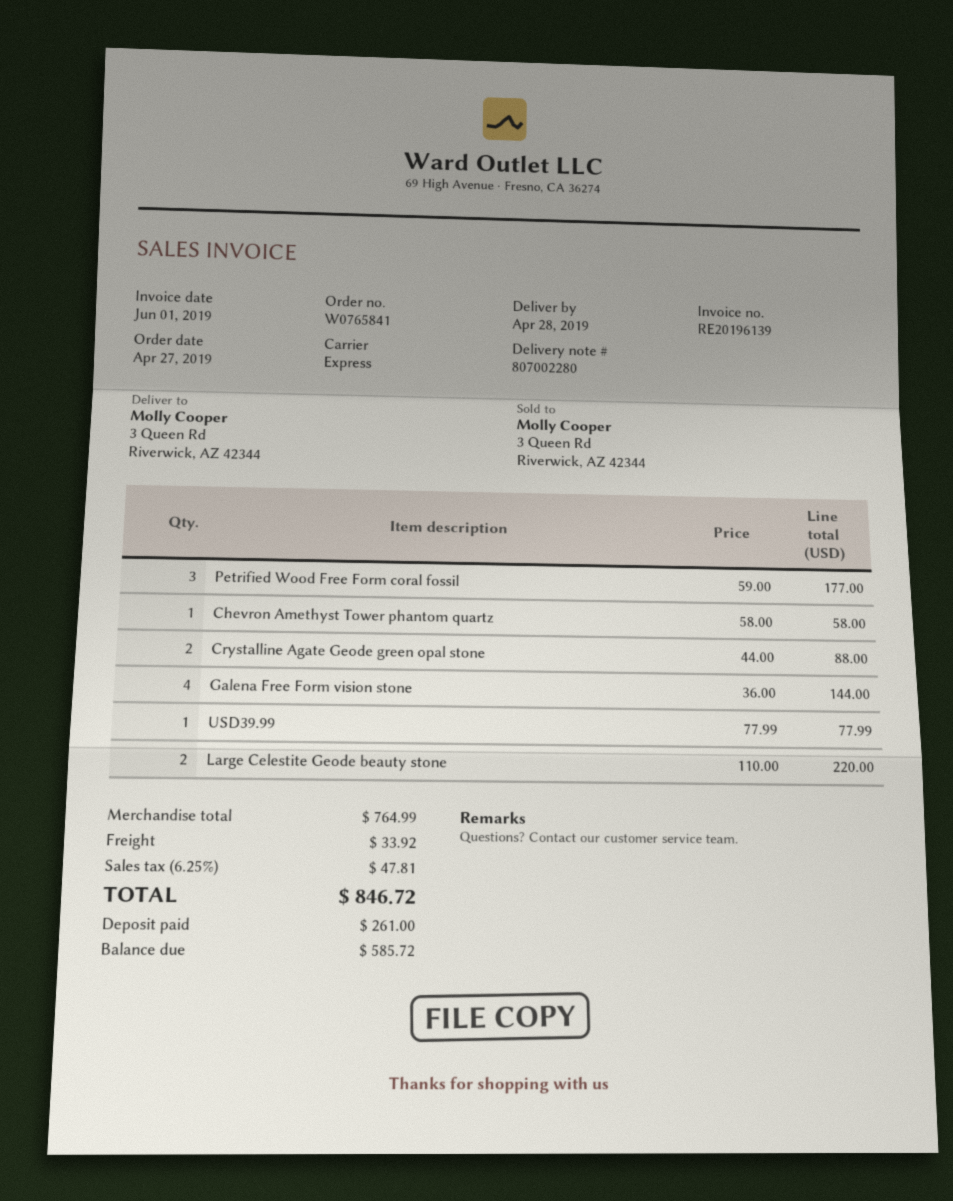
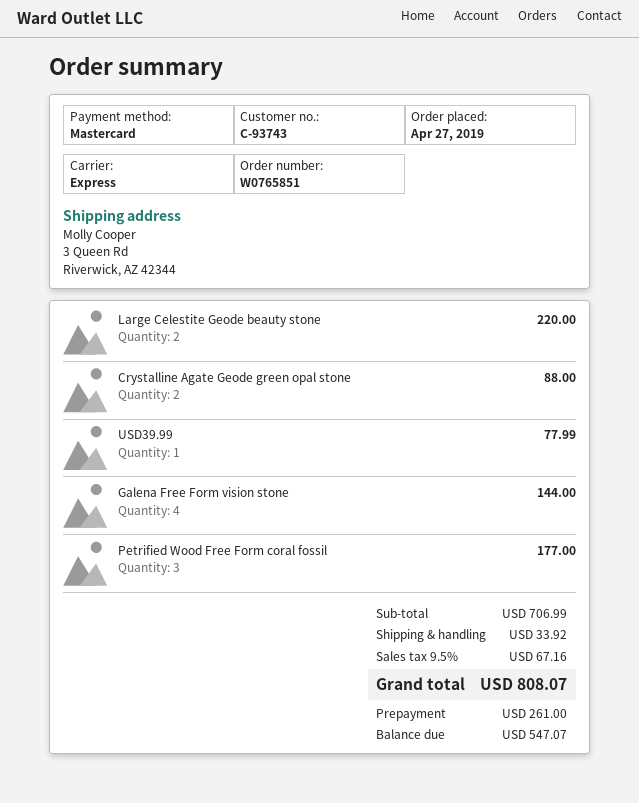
order number: W0765841 -> W0765851
Chevron Amethyst Tower phantom quartz: 1 for 58.00 -> none
subtotal: 764.99 -> 706.99
tax: 6.25% = 47.81 -> 9.5% = 67.16
total: 846.72 -> 808.07
balance: 585.72 -> 547.07

